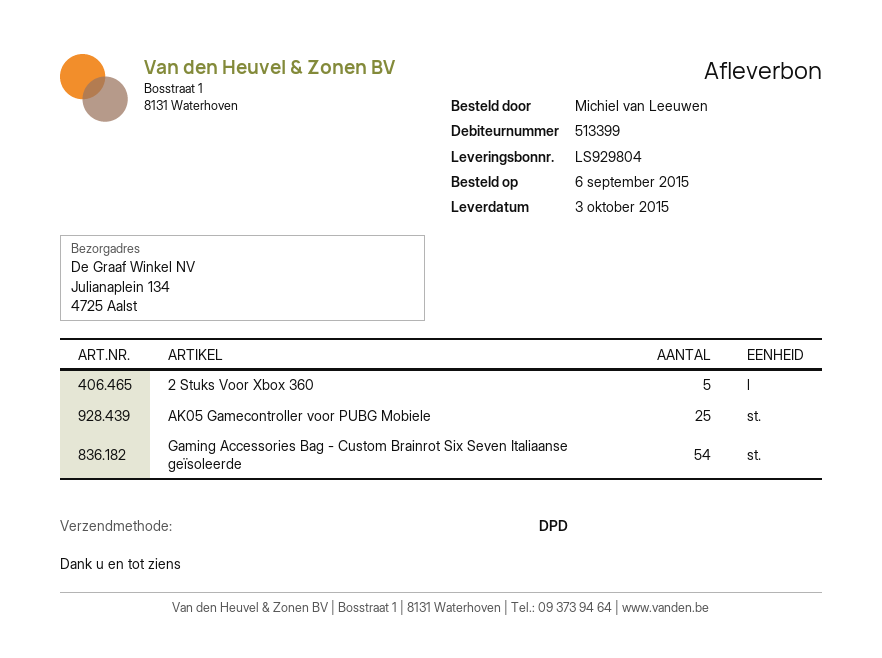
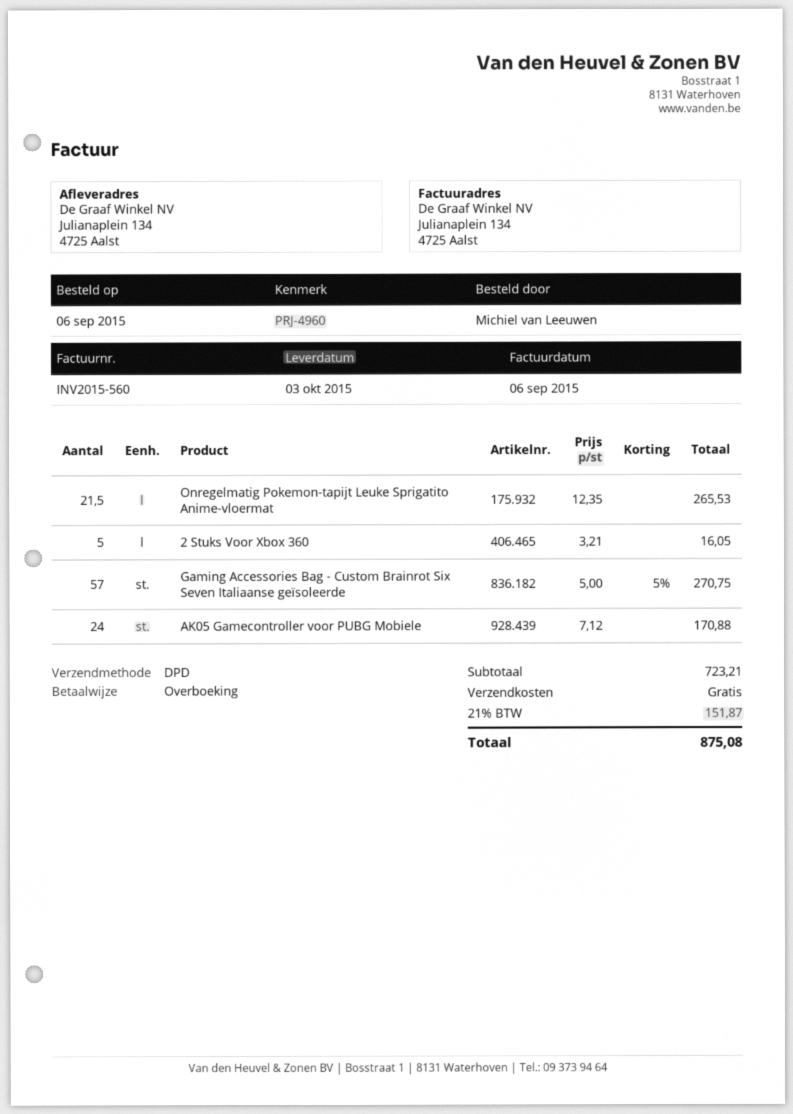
AK05 Gamecontroller voor PUBG Mobiele: 25 -> 24
Gaming Accessories Bag - Custom Brainrot Six Seven Italiaanse geïsoleerde: 54 -> 57
Onregelmatig Pokemon-tapijt Leuke Sprigatito Anime-vloermat: none -> 21.5

